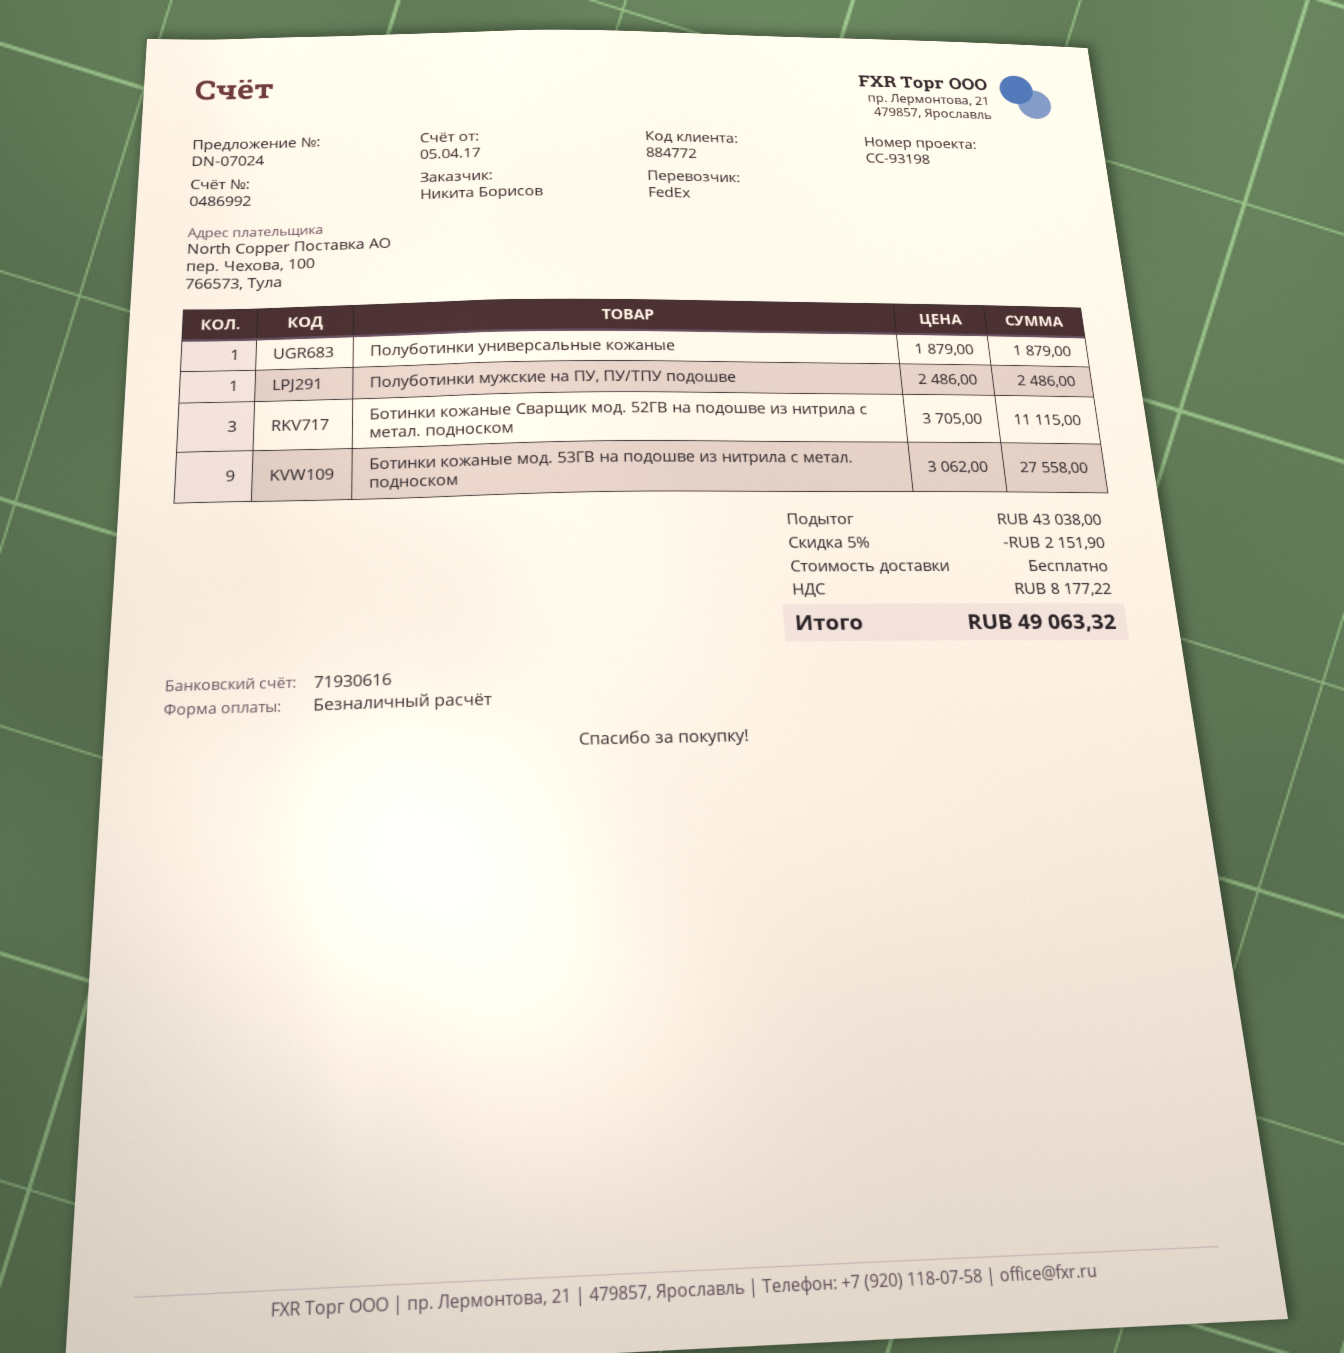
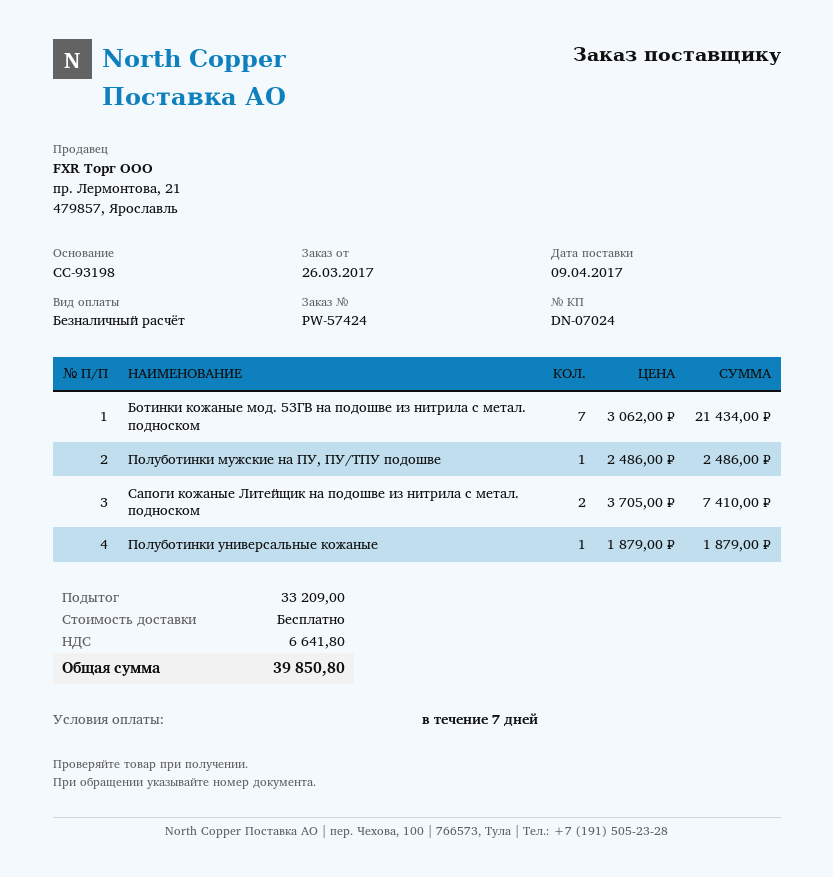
Ботинки кожаные Сварщик мод. 52ГВ на подошве из нитрила с метал. подноском: 3 x 3705.00 = 11115.00 -> none
Ботинки кожаные мод. 53ГВ на подошве из нитрила с метал. подноском: 9 x 3062.00 = 27558.00 -> 7 x 3062.00 = 21434.00
Сапоги кожаные Литейщик на подошве из нитрила с метал. подноском: none -> 2 x 3705.00 = 7410.00
subtotal: 43038.00 -> 33209.00
discount: 5% = 2151.90 -> none
tax: 8177.22 -> 6641.80
total: 49063.32 -> 39850.80

